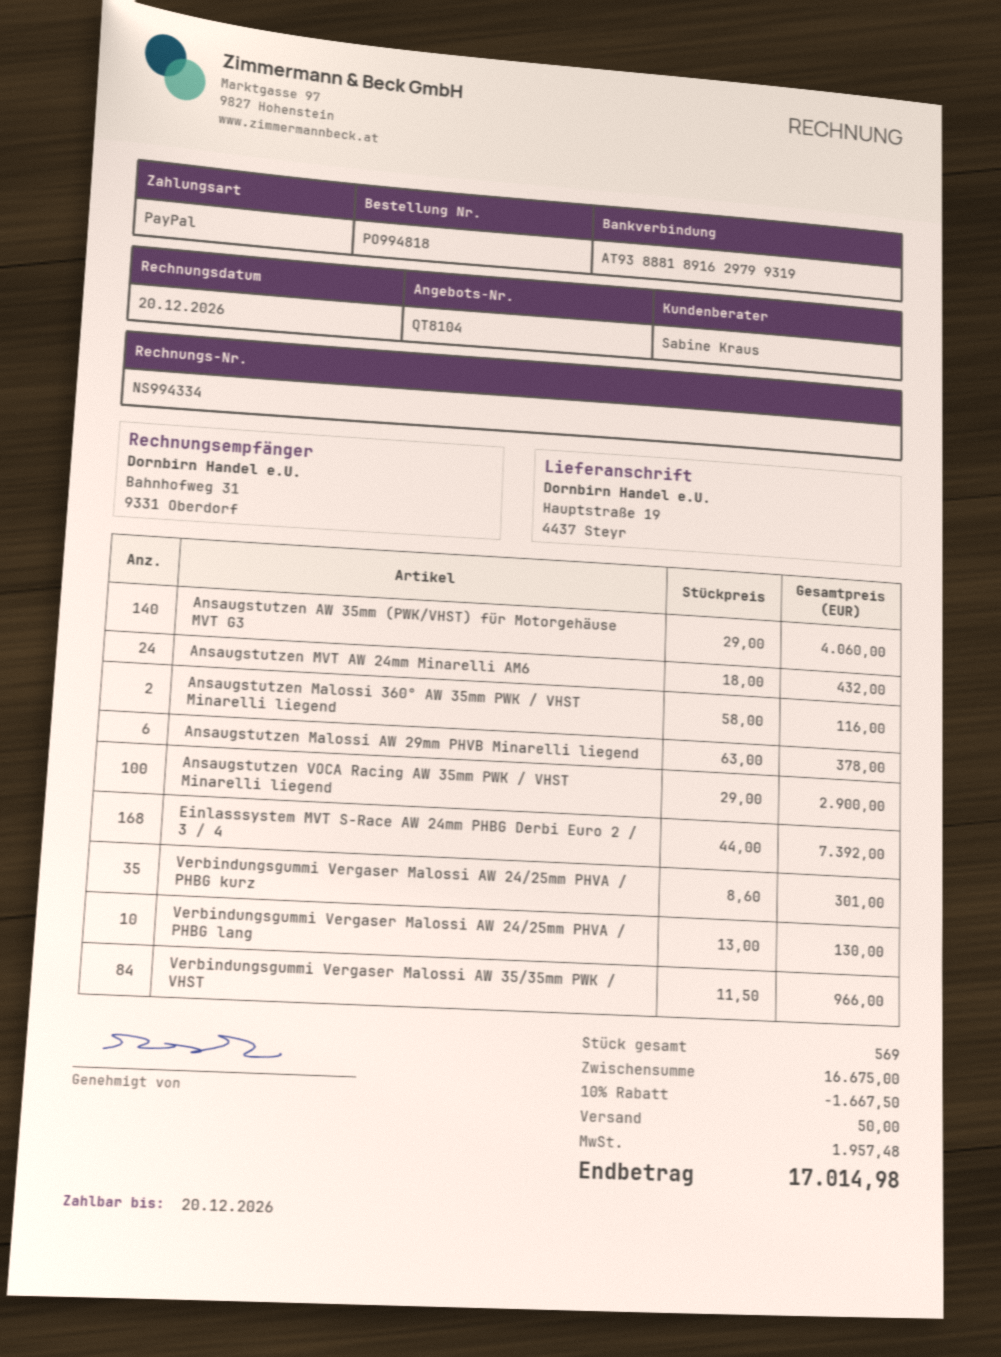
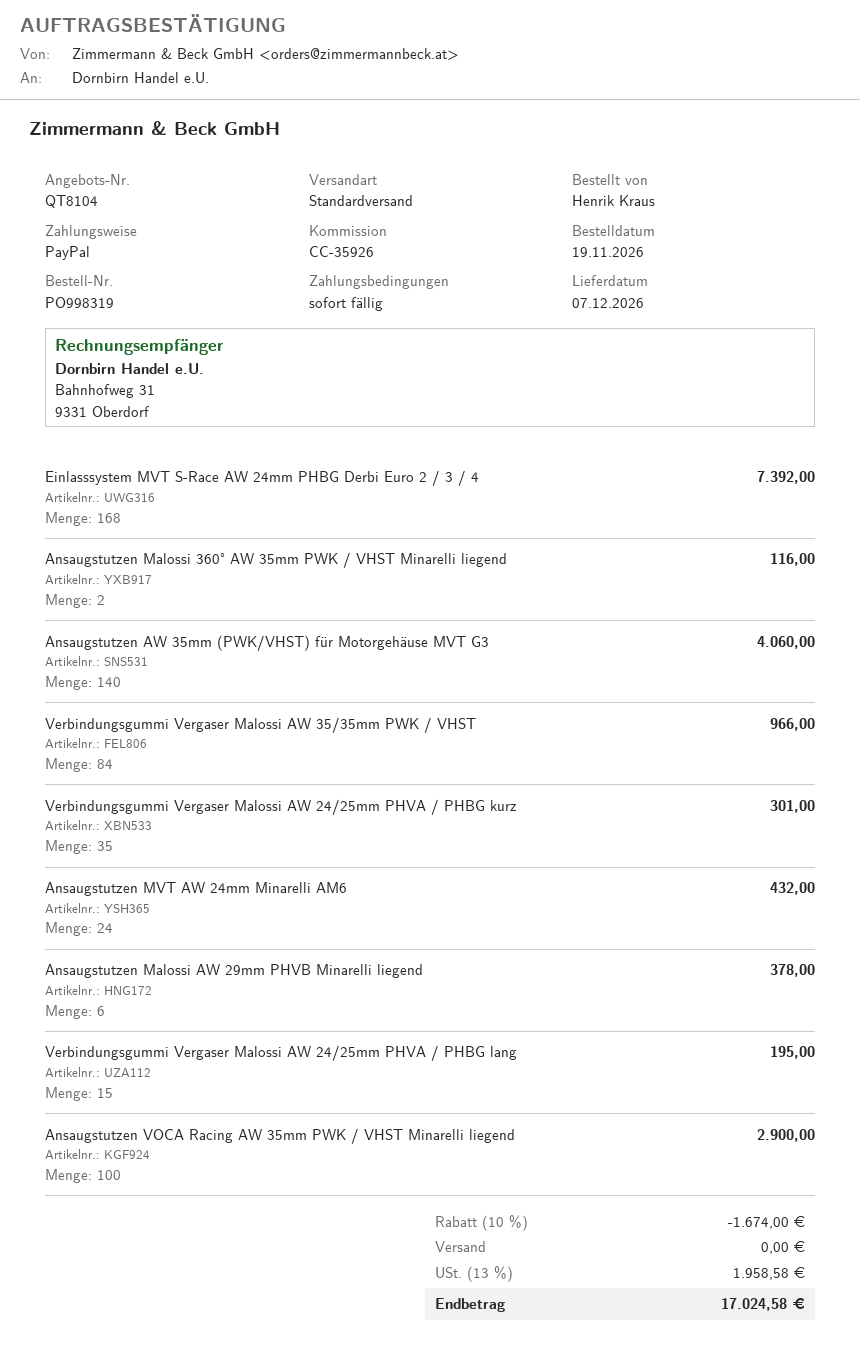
order number: PO994818 -> PO998319
Verbindungsgummi Vergaser Malossi AW 24/25mm PHVA / PHBG lang: 10 for 130.00 -> 15 for 195.00
discount: 10% = 1667.50 -> 10% = 1674.00
shipping: 50.00 -> 0.00
tax: 1957.48 -> 1958.58
total: 17014.98 -> 17024.58

